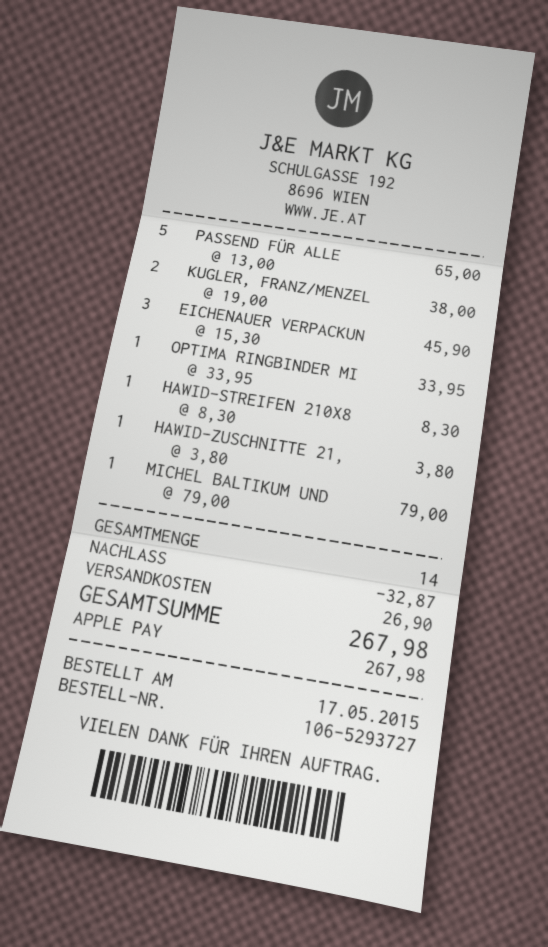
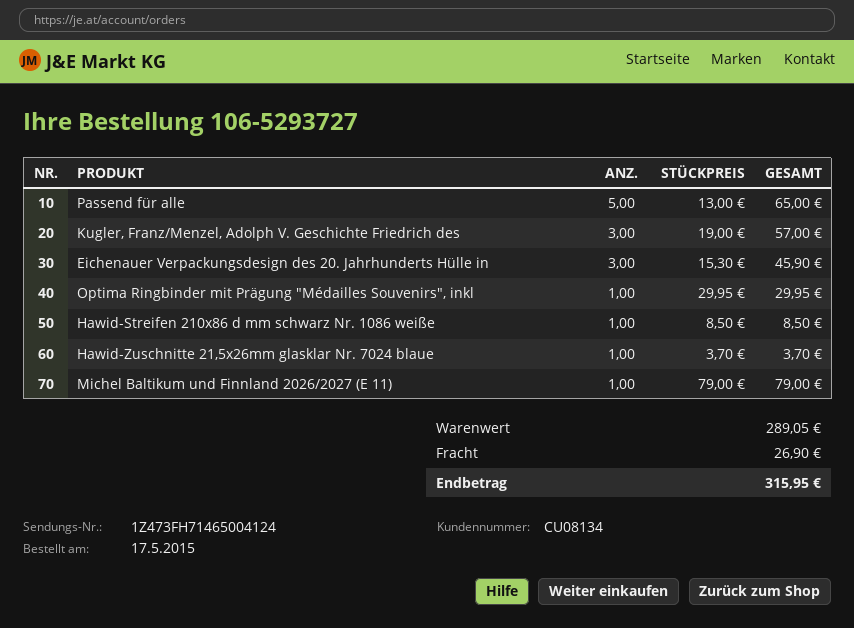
KUGLER, FRANZ/MENZEL: 2 x 19.00 = 38.00 -> 3 x 19.00 = 57.00
OPTIMA RINGBINDER MI: 1 x 33.95 = 33.95 -> 1 x 29.95 = 29.95
HAWID-STREIFEN 210X8: 1 x 8.30 = 8.30 -> 1 x 8.50 = 8.50
HAWID-ZUSCHNITTE 21,: 1 x 3.80 = 3.80 -> 1 x 3.70 = 3.70
discount: 32.87 -> none
total: 267.98 -> 315.95

